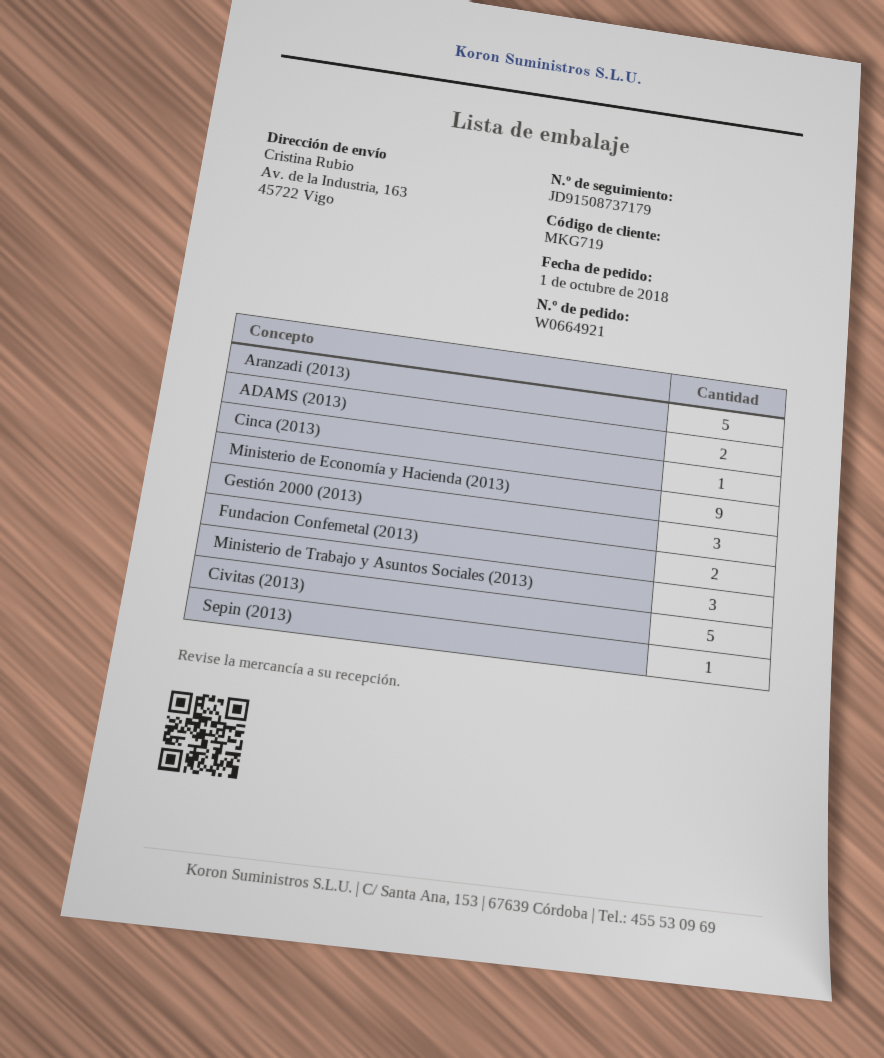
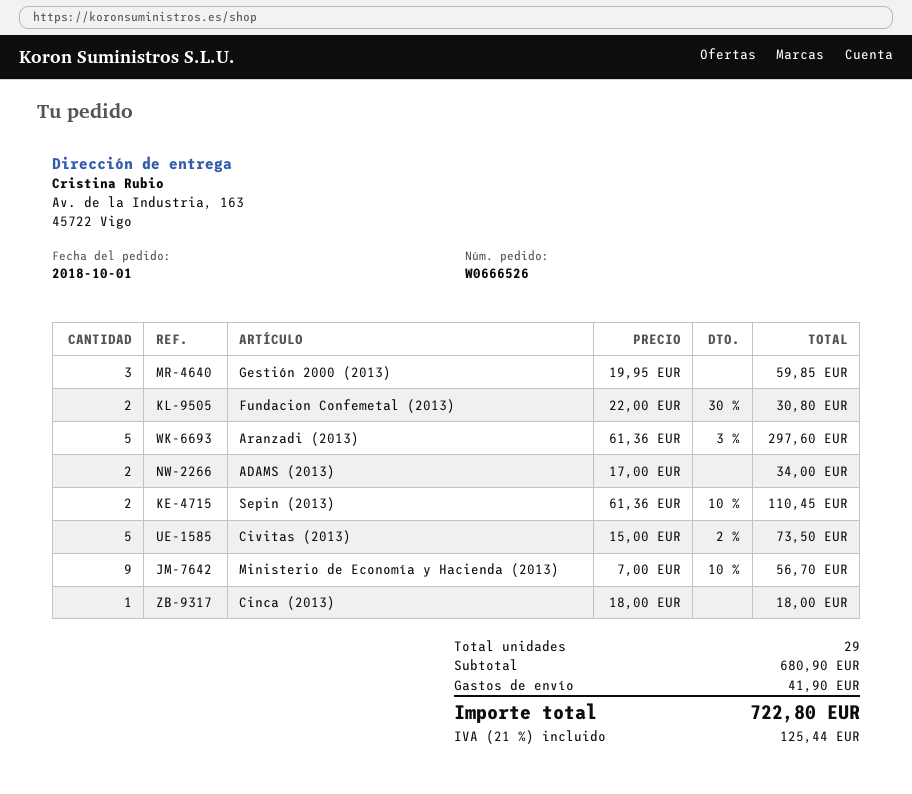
order number: W0664921 -> W0666526
Ministerio de Trabajo y Asuntos Sociales (2013): 3 -> none
Sepin (2013): 1 -> 2

